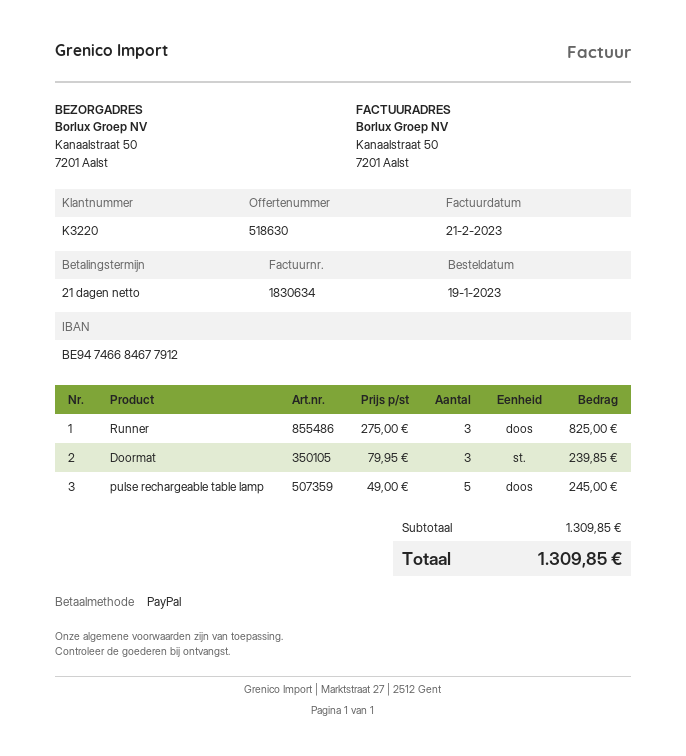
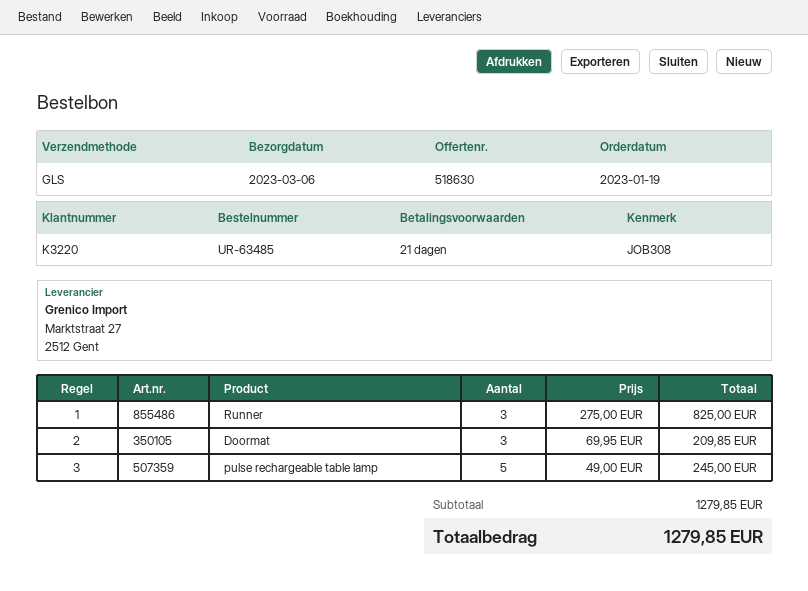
Doormat: 3 x 79.95 = 239.85 -> 3 x 69.95 = 209.85
subtotal: 1309.85 -> 1279.85
total: 1309.85 -> 1279.85

